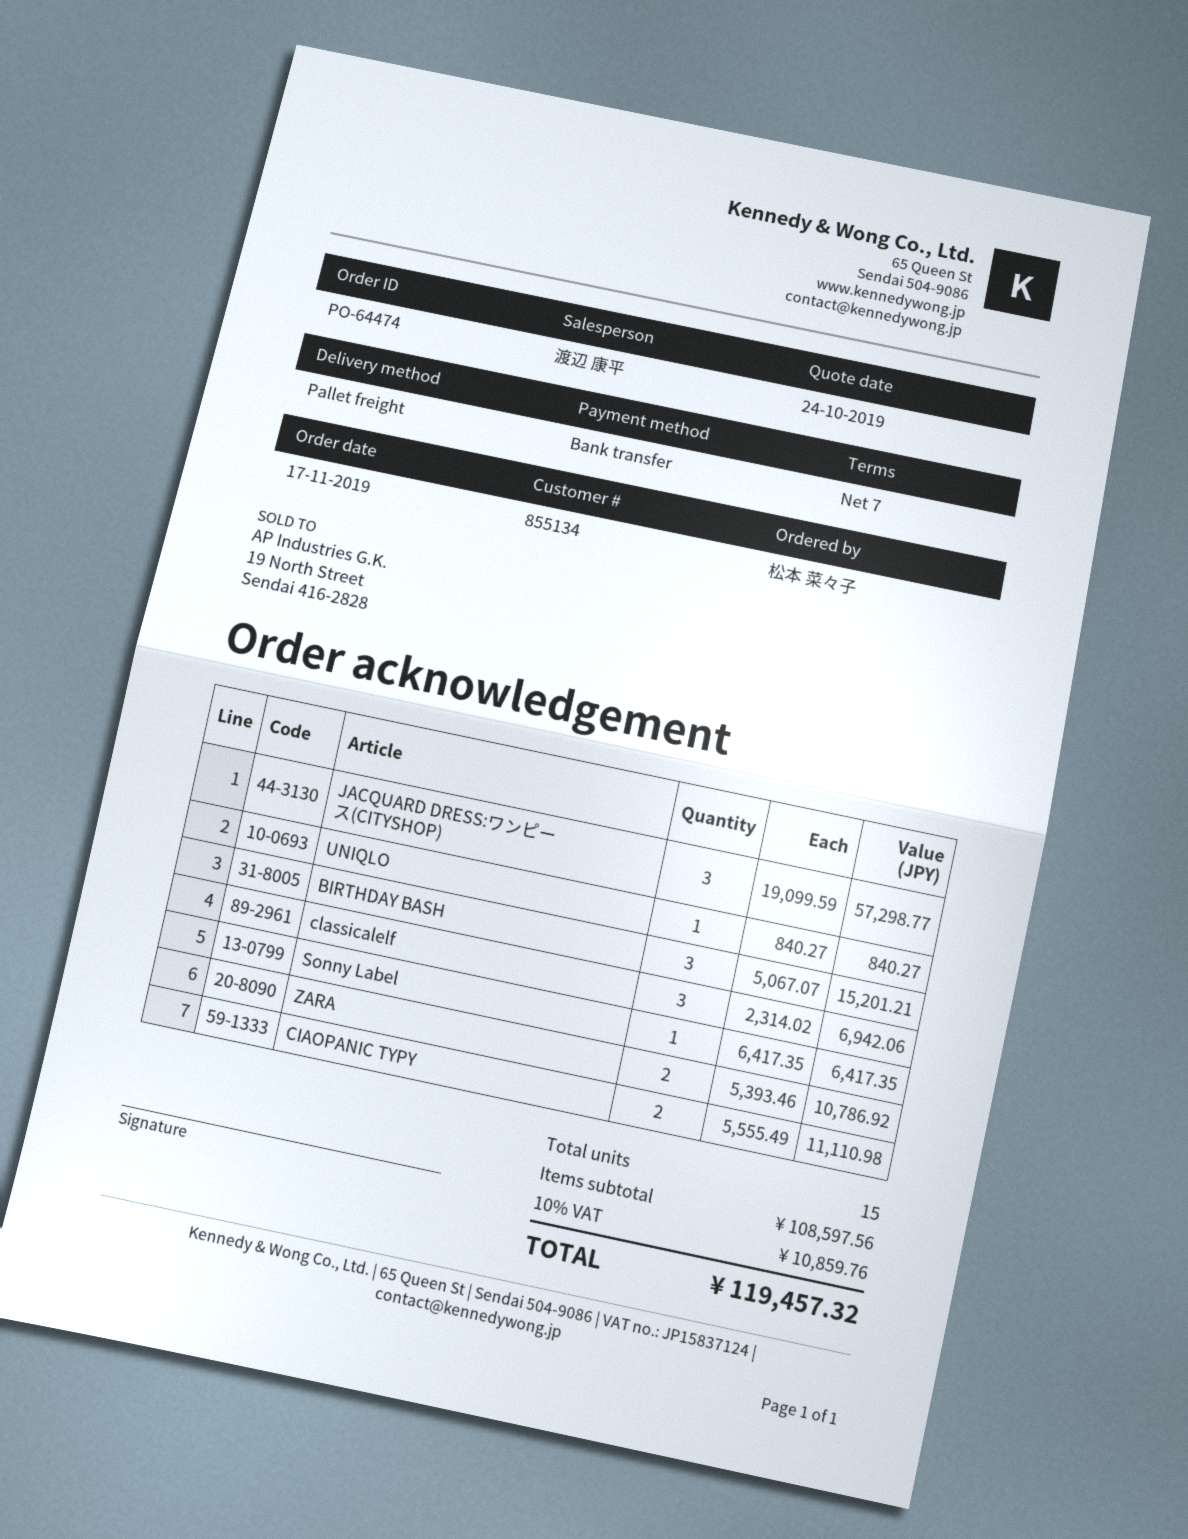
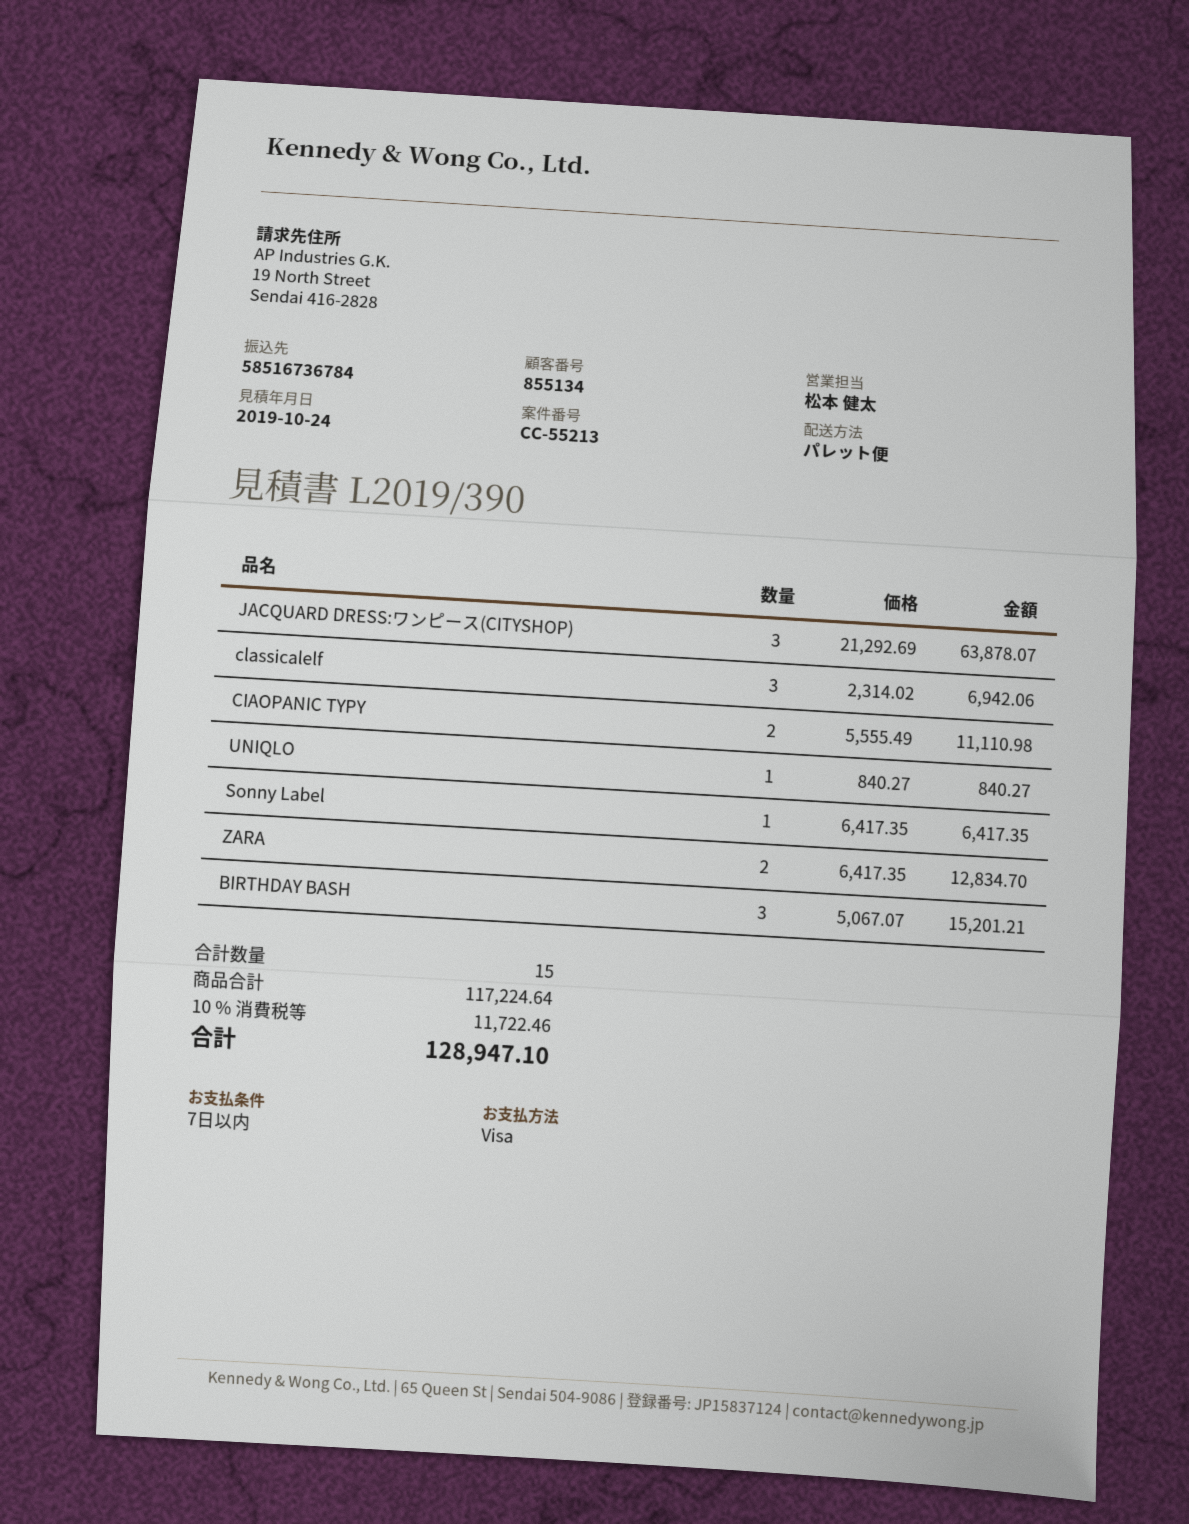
sales rep: 渡辺 康平 -> 松本 健太
payment method: bank transfer -> Visa
JACQUARD DRESS:ワンピース(CITYSHOP): 3 x 19099.59 = 57298.77 -> 3 x 21292.69 = 63878.07
ZARA: 2 x 5393.46 = 10786.92 -> 2 x 6417.35 = 12834.70
subtotal: 108597.56 -> 117224.64
tax: 10% = 10859.76 -> 10% = 11722.46
total: 119457.32 -> 128947.10

